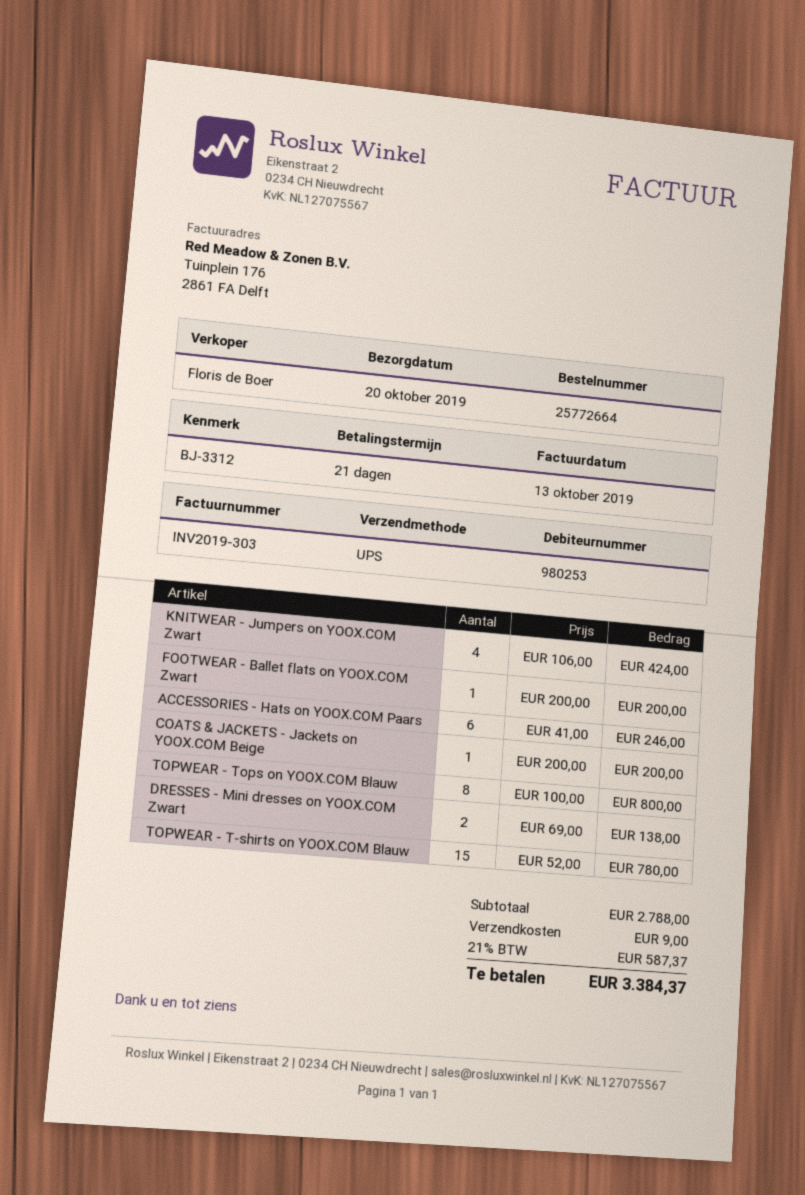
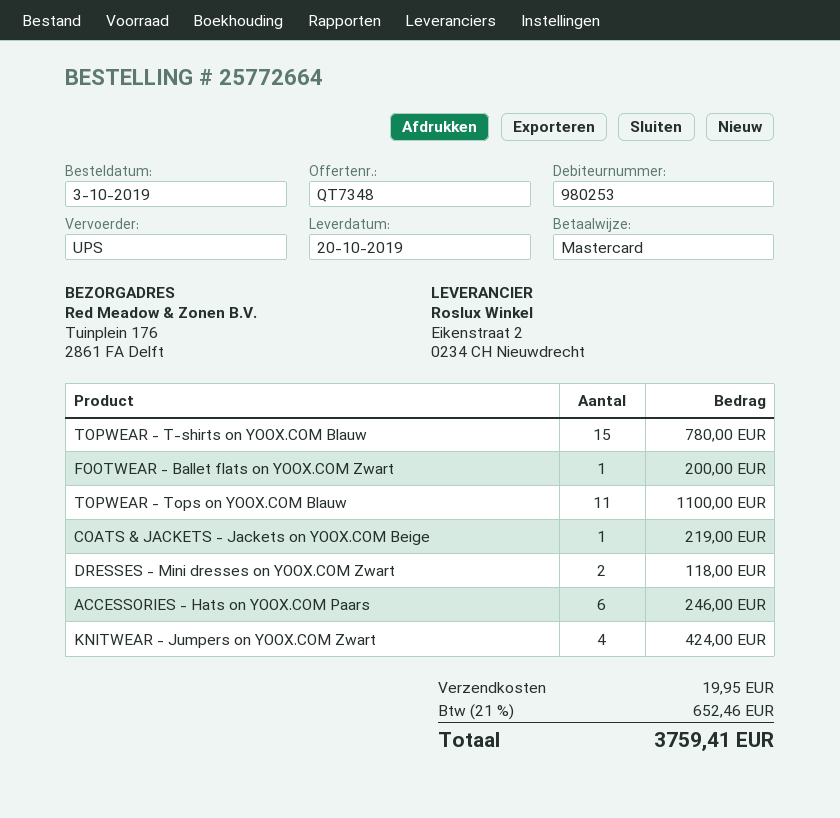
COATS & JACKETS - Jackets on YOOX.COM Beige: 1 for 200.00 -> 1 for 219.00
TOPWEAR - Tops on YOOX.COM Blauw: 8 for 800.00 -> 11 for 1100.00
DRESSES - Mini dresses on YOOX.COM Zwart: 2 for 138.00 -> 2 for 118.00
shipping: 9.00 -> 19.95
tax: 21% = 587.37 -> 21% = 652.46
total: 3384.37 -> 3759.41

